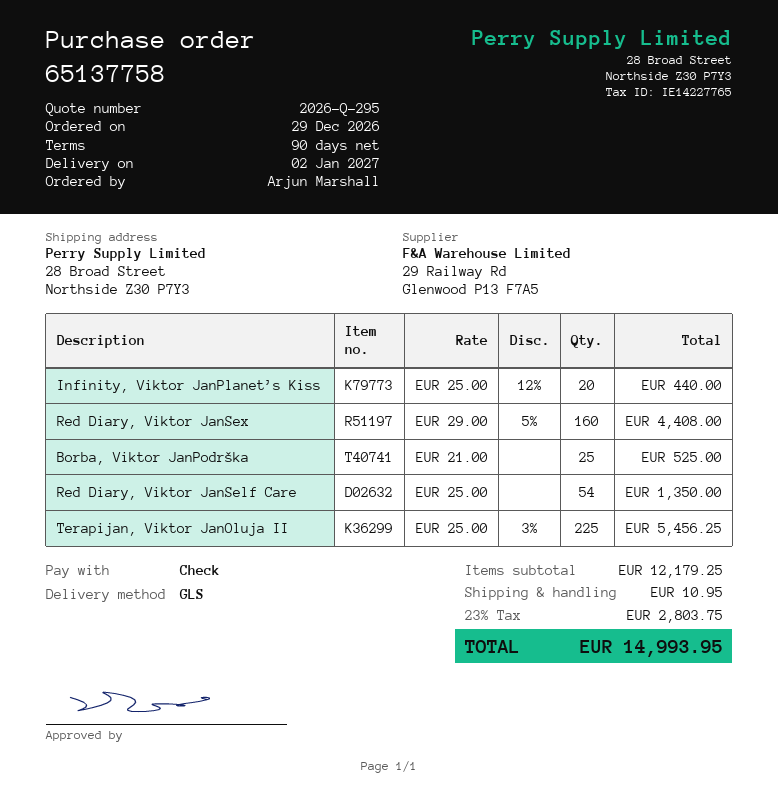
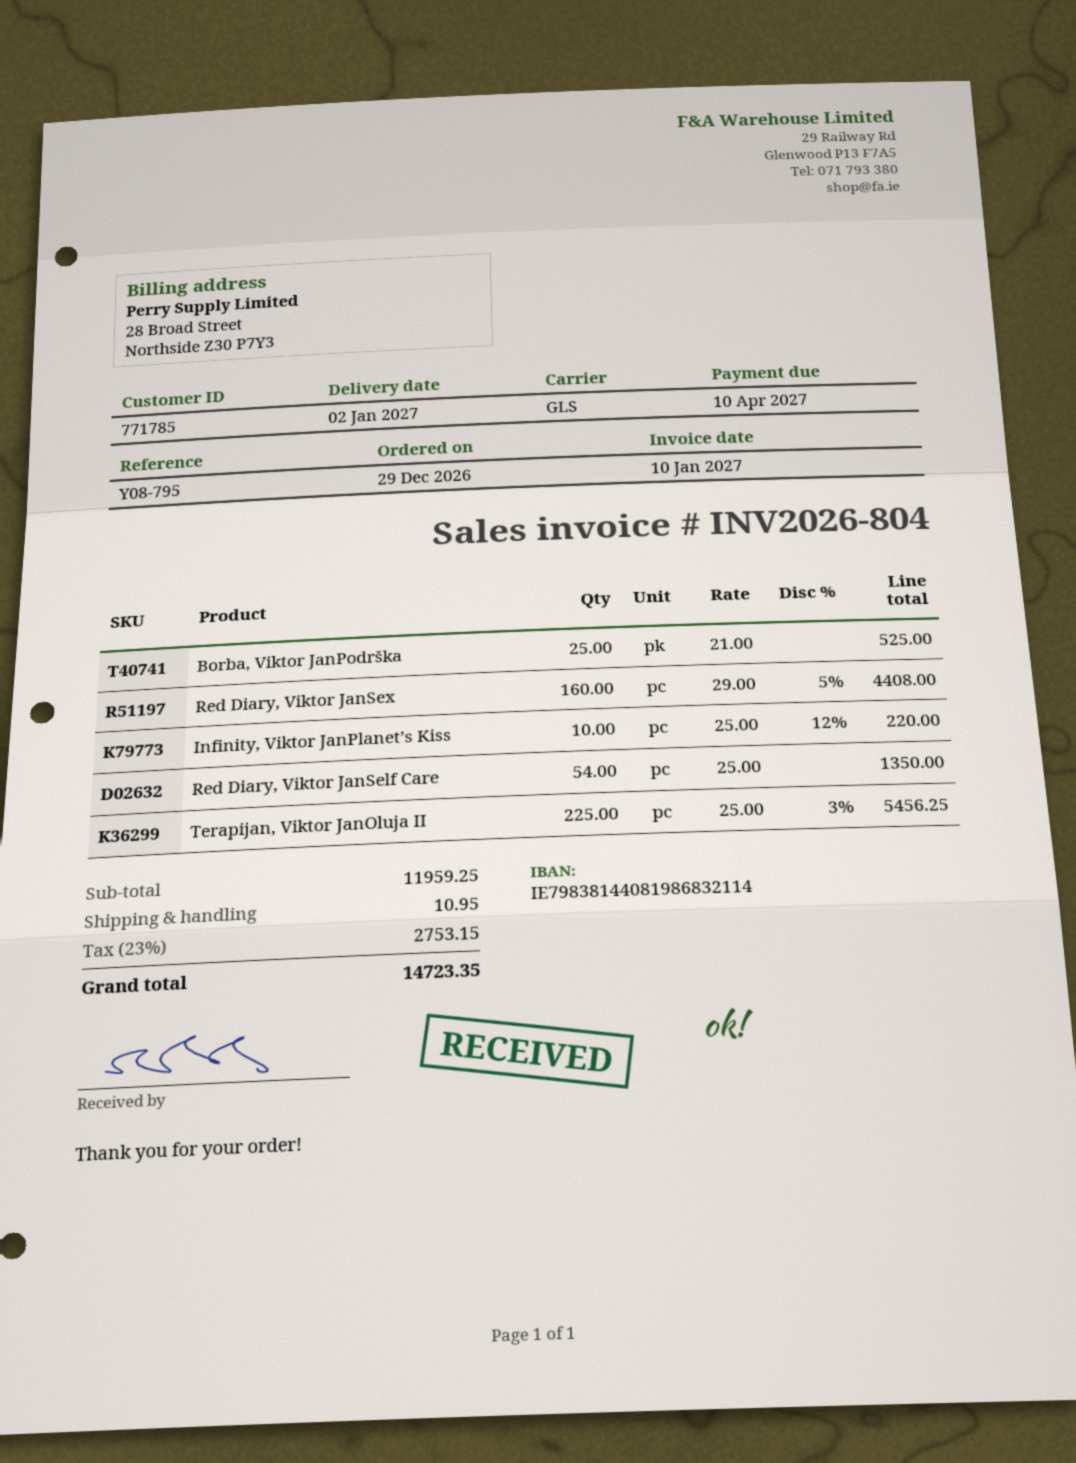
Infinity, Viktor JanPlanet’s Kiss: 20 x 25.00 - 12% = 440.00 -> 10 x 25.00 - 12% = 220.00
subtotal: 12179.25 -> 11959.25
tax: 23% = 2803.75 -> 23% = 2753.15
total: 14993.95 -> 14723.35

